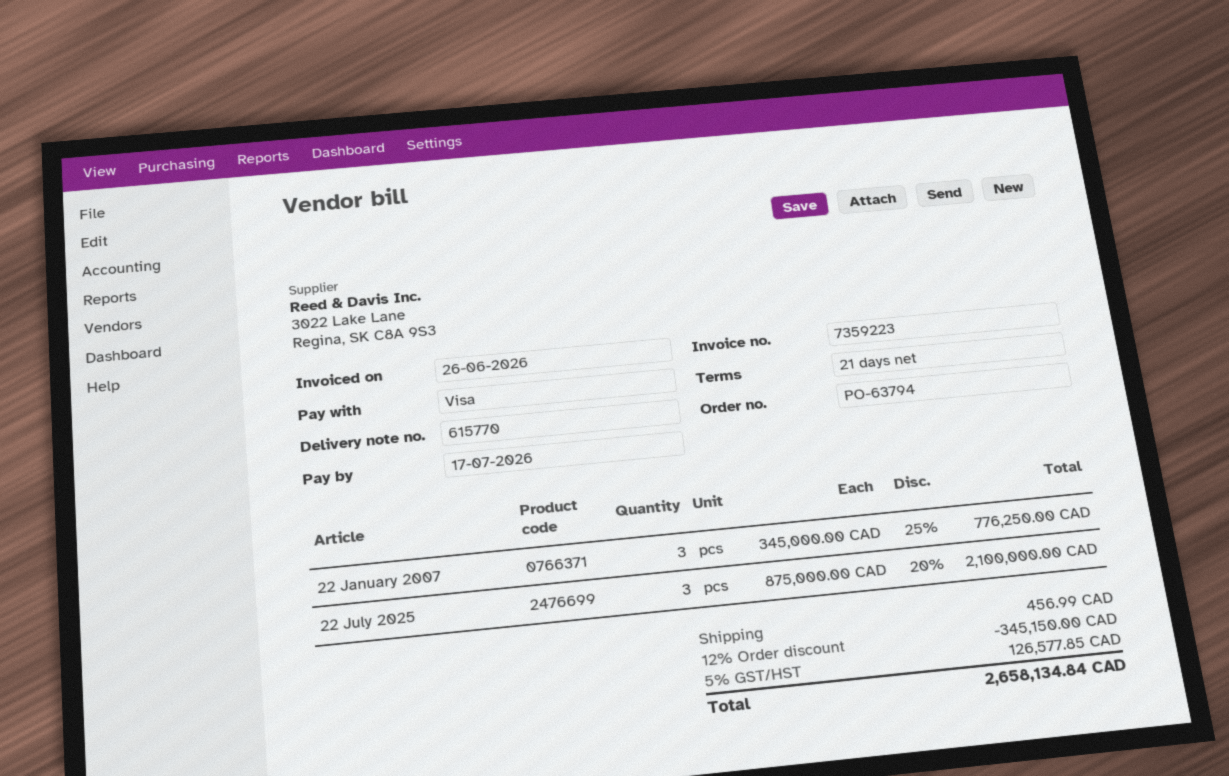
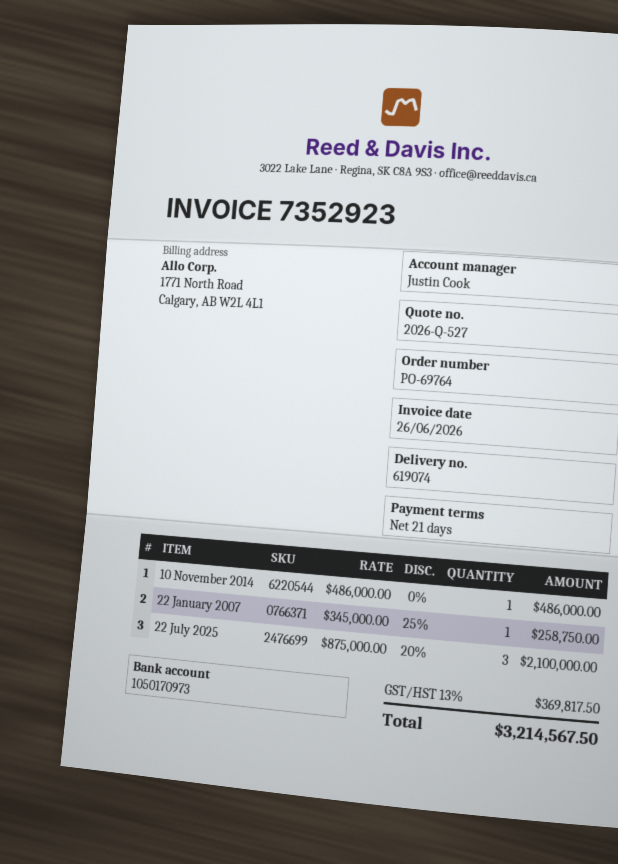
order number: PO-63794 -> PO-69764
delivery note number: 615770 -> 619074
invoice number: 7359223 -> 7352923
22 January 2007: 3 x 345000.00 - 25% = 776250.00 -> 1 x 345000.00 - 25% = 258750.00
10 November 2014: none -> 1 x 486000.00 = 486000.00
discount: 12% = 345150.00 -> none
shipping: 456.99 -> none
tax: 5% = 126577.85 -> 13% = 369817.50
total: 2658134.84 -> 3214567.50

